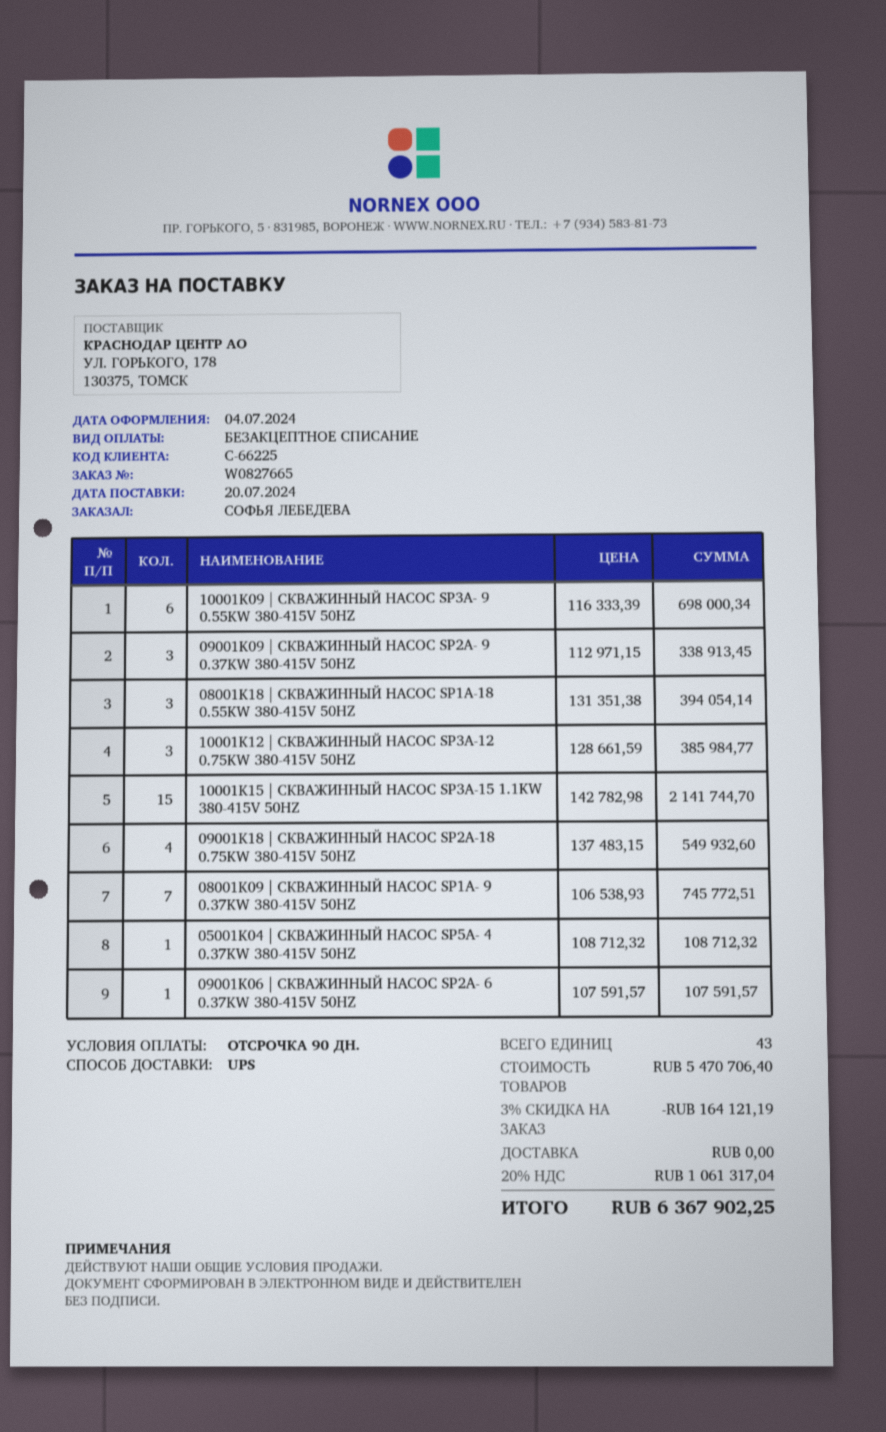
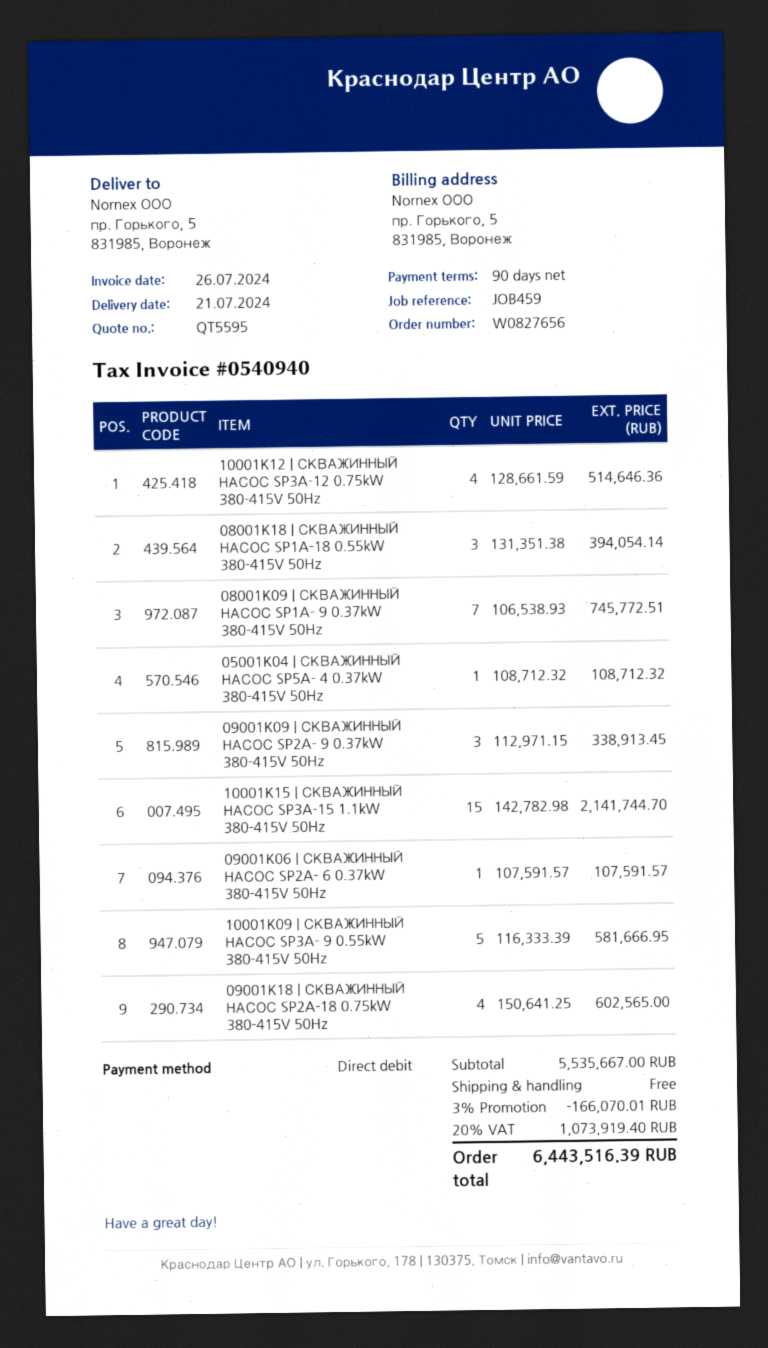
order number: W0827665 -> W0827656
delivery date: 2024-07-20 -> 2024-07-21
10001K09 | СКВАЖИННЫЙ НАСОС SP3A- 9 0.55KW 380-415V 50HZ: 6 x 116333.39 = 698000.34 -> 5 x 116333.39 = 581666.95
10001K12 | СКВАЖИННЫЙ НАСОС SP3A-12 0.75KW 380-415V 50HZ: 3 x 128661.59 = 385984.77 -> 4 x 128661.59 = 514646.36
09001K18 | СКВАЖИННЫЙ НАСОС SP2A-18 0.75KW 380-415V 50HZ: 4 x 137483.15 = 549932.60 -> 4 x 150641.25 = 602565.00
subtotal: 5470706.40 -> 5535667.00
discount: 3% = 164121.19 -> 3% = 166070.01
tax: 20% = 1061317.04 -> 20% = 1073919.40
total: 6367902.25 -> 6443516.39

